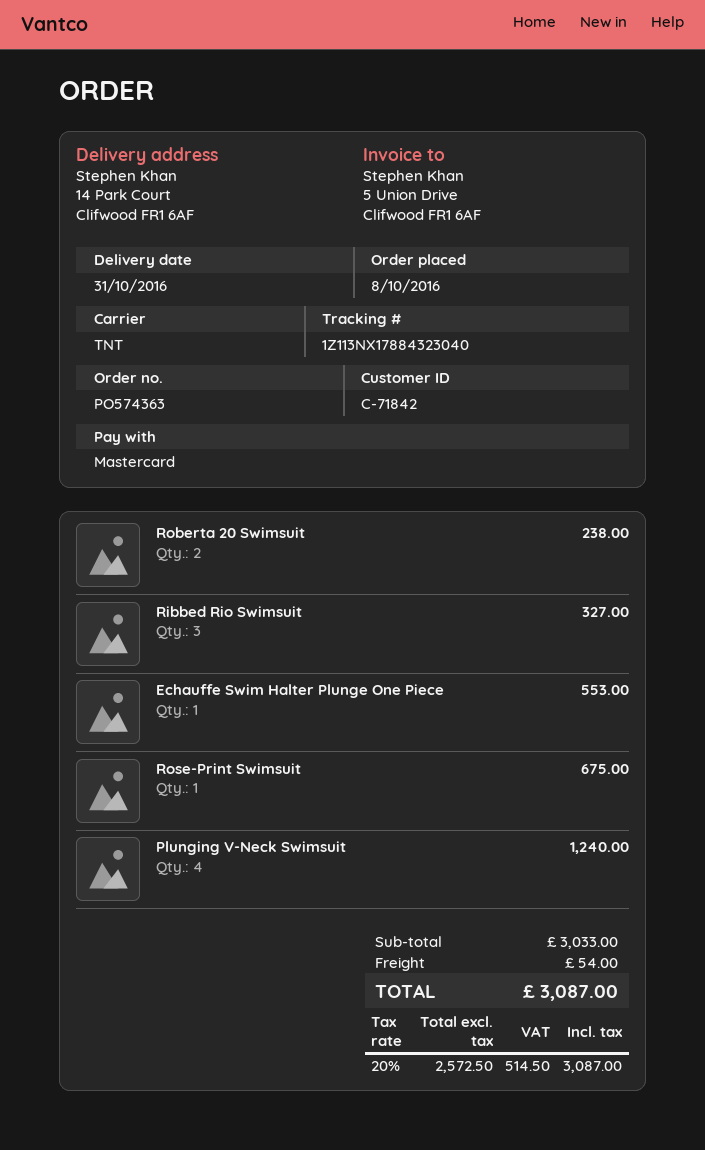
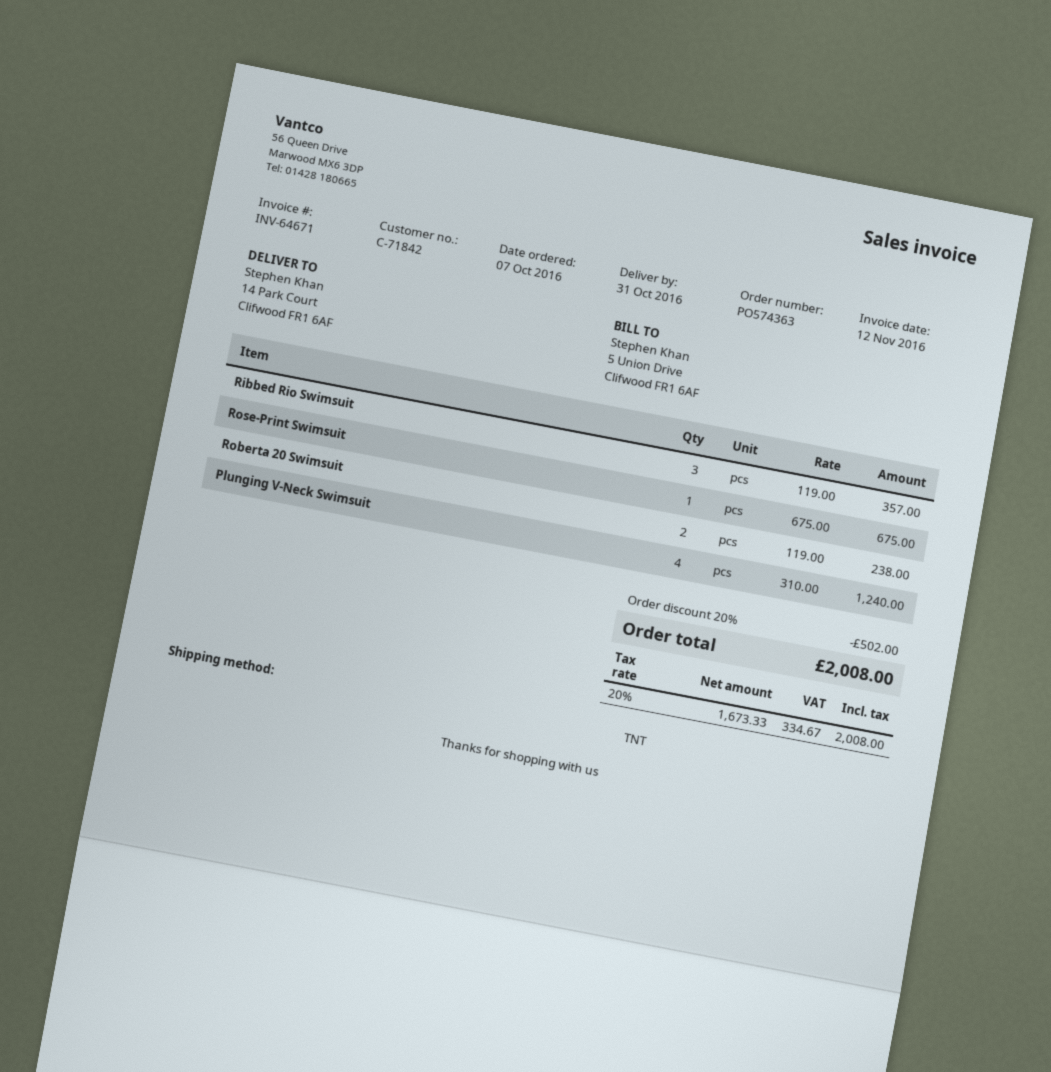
order date: 2016-10-08 -> 2016-10-07
Ribbed Rio Swimsuit: 3 for 327.00 -> 3 for 357.00
Echauffe Swim Halter Plunge One Piece: 1 for 553.00 -> none
discount: none -> 20% = 502.00
shipping: 54.00 -> none
net: 2572.50 -> 1673.33
tax: 20% = 514.50 -> 20% = 334.67
total: 3087.00 -> 2008.00

